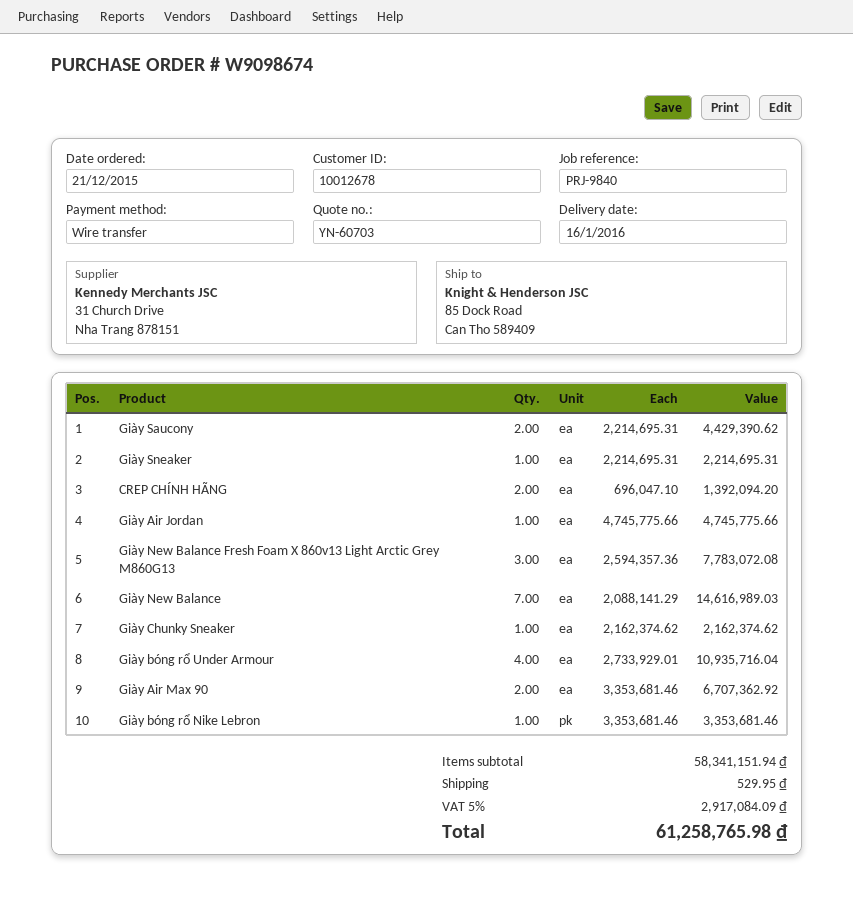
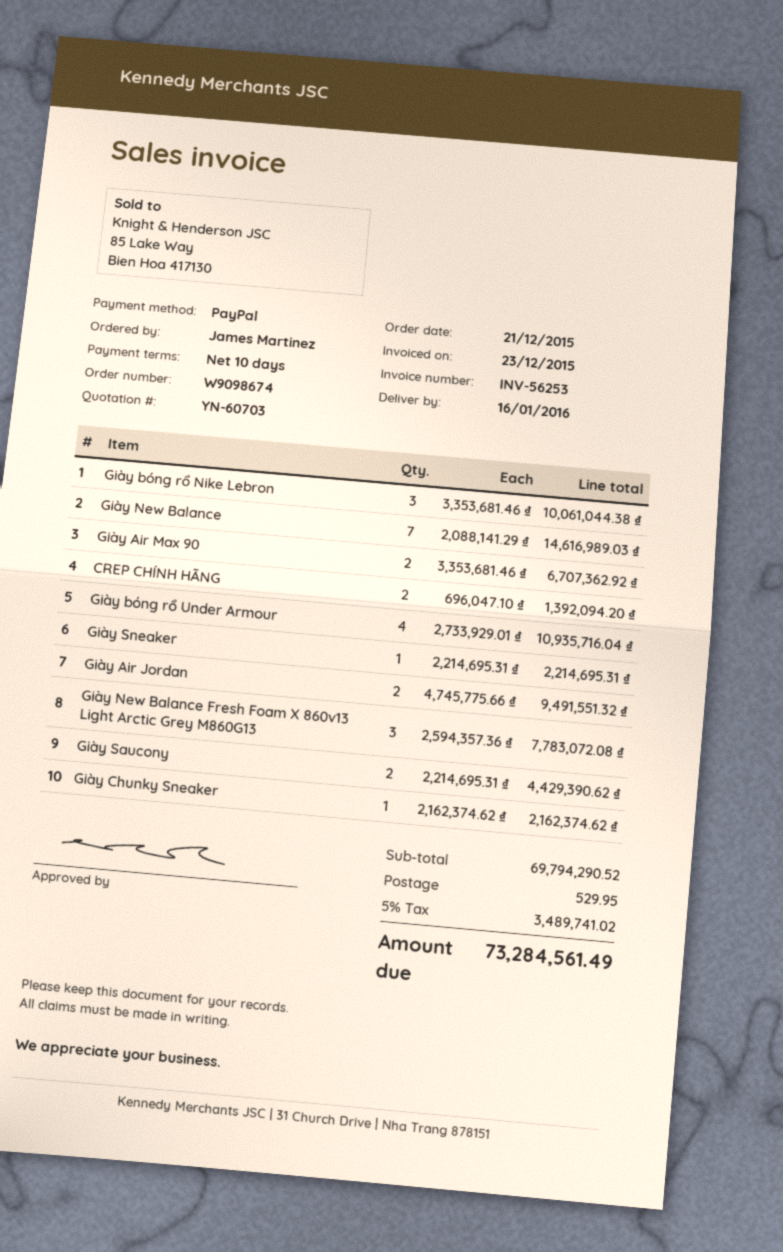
payment method: bank transfer -> PayPal
Giày Air Jordan: 1 x 4745775.66 = 4745775.66 -> 2 x 4745775.66 = 9491551.32
Giày bóng rổ Nike Lebron: 1 x 3353681.46 = 3353681.46 -> 3 x 3353681.46 = 10061044.38
subtotal: 58341151.94 -> 69794290.52
tax: 5% = 2917084.09 -> 5% = 3489741.02
total: 61258765.98 -> 73284561.49

